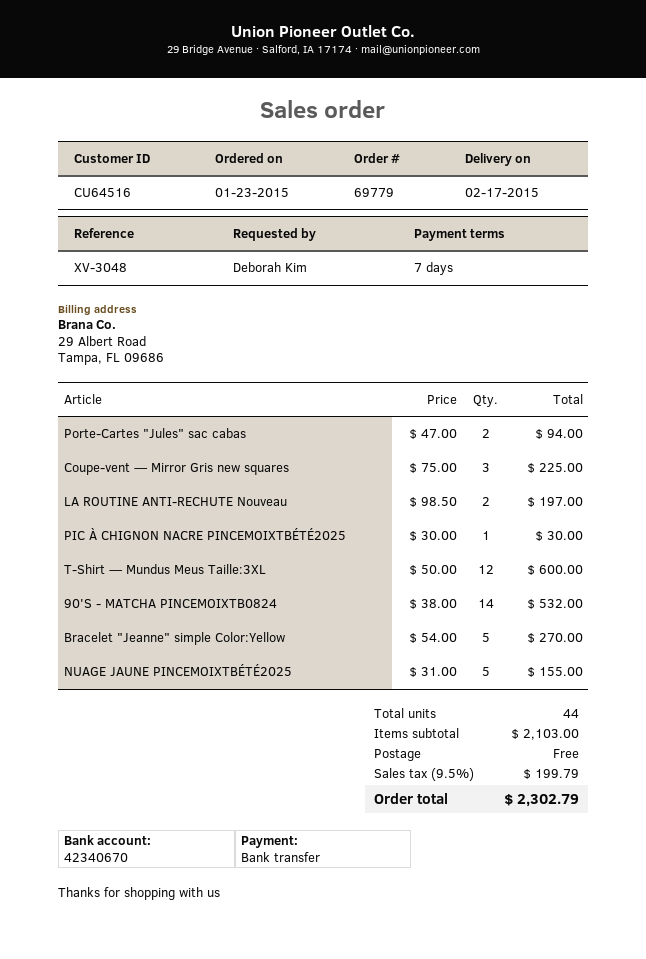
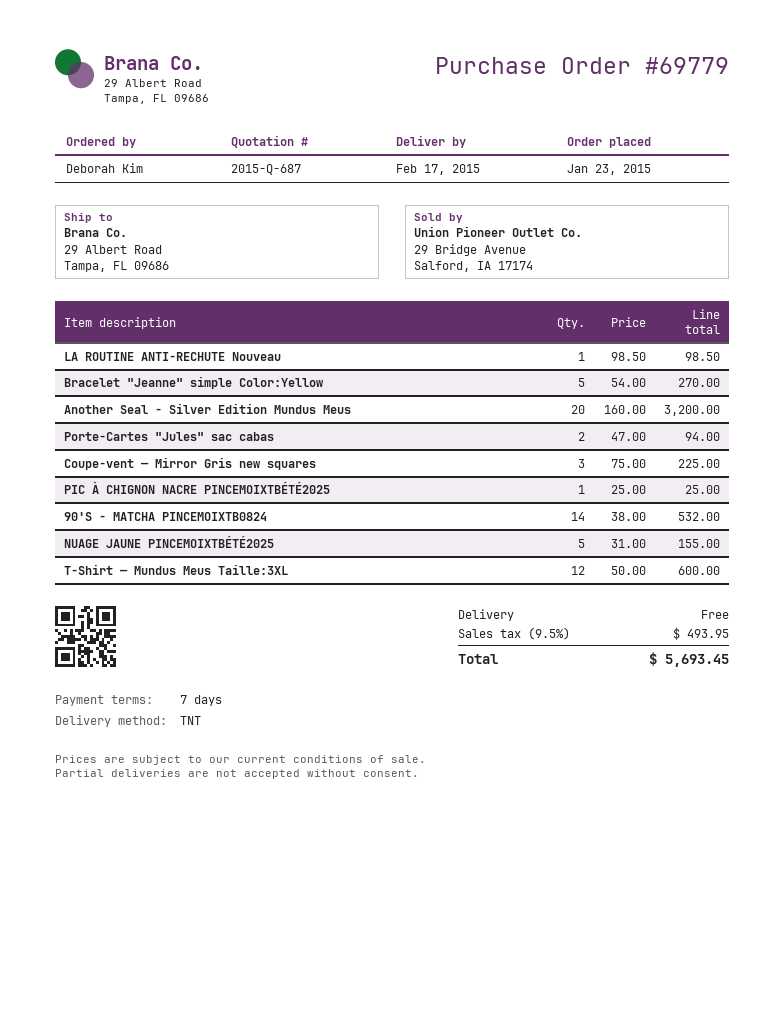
LA ROUTINE ANTI-RECHUTE Nouveau: 2 x 98.50 = 197.00 -> 1 x 98.50 = 98.50
PIC À CHIGNON NACRE PINCEMOIXTBÉTÉ2025: 1 x 30.00 = 30.00 -> 1 x 25.00 = 25.00
Another Seal - Silver Edition Mundus Meus: none -> 20 x 160.00 = 3200.00
tax: 9.5% = 199.79 -> 9.5% = 493.95
total: 2302.79 -> 5693.45

